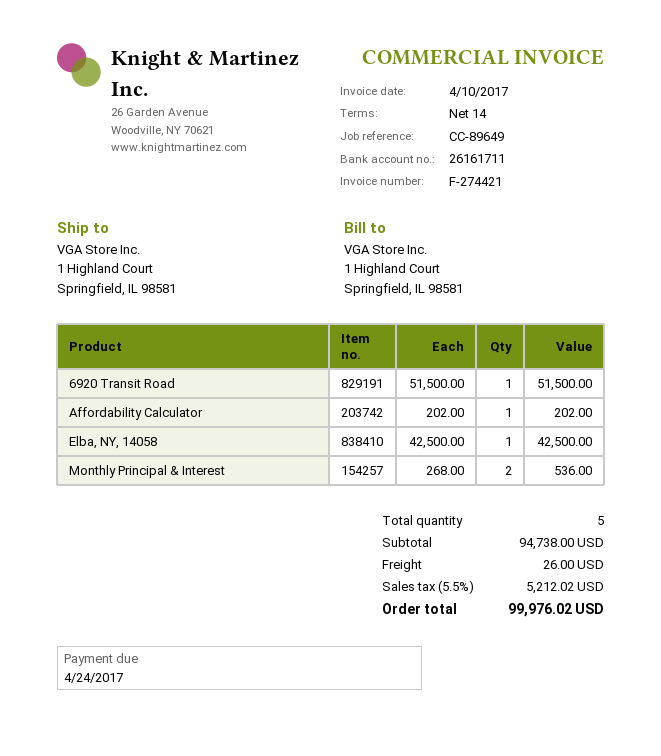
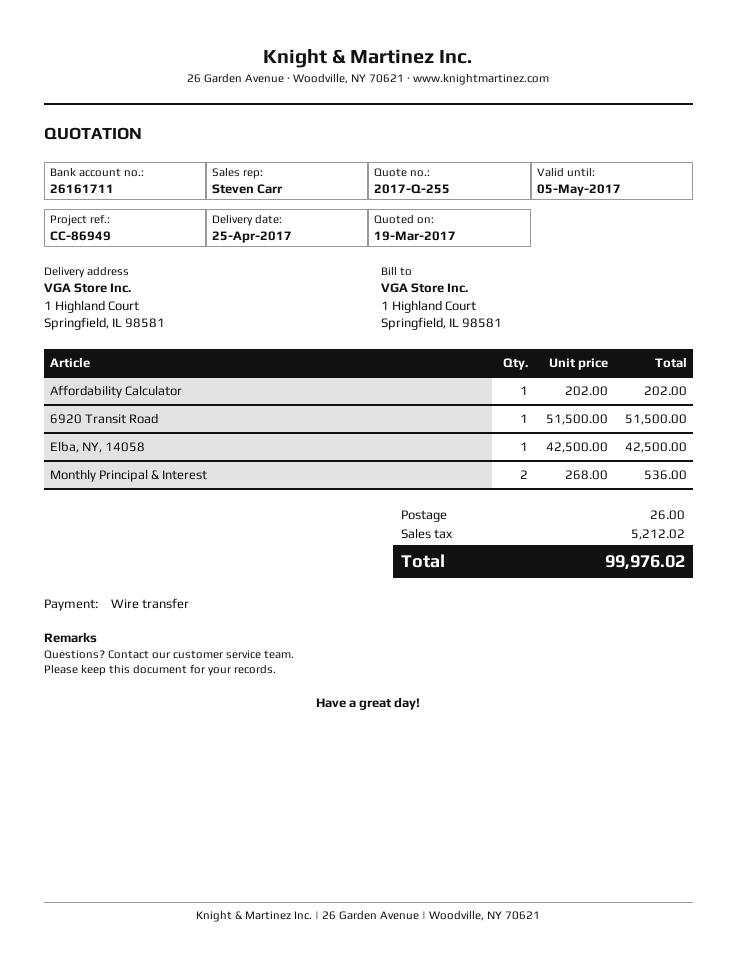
reference: CC-89649 -> CC-86949

